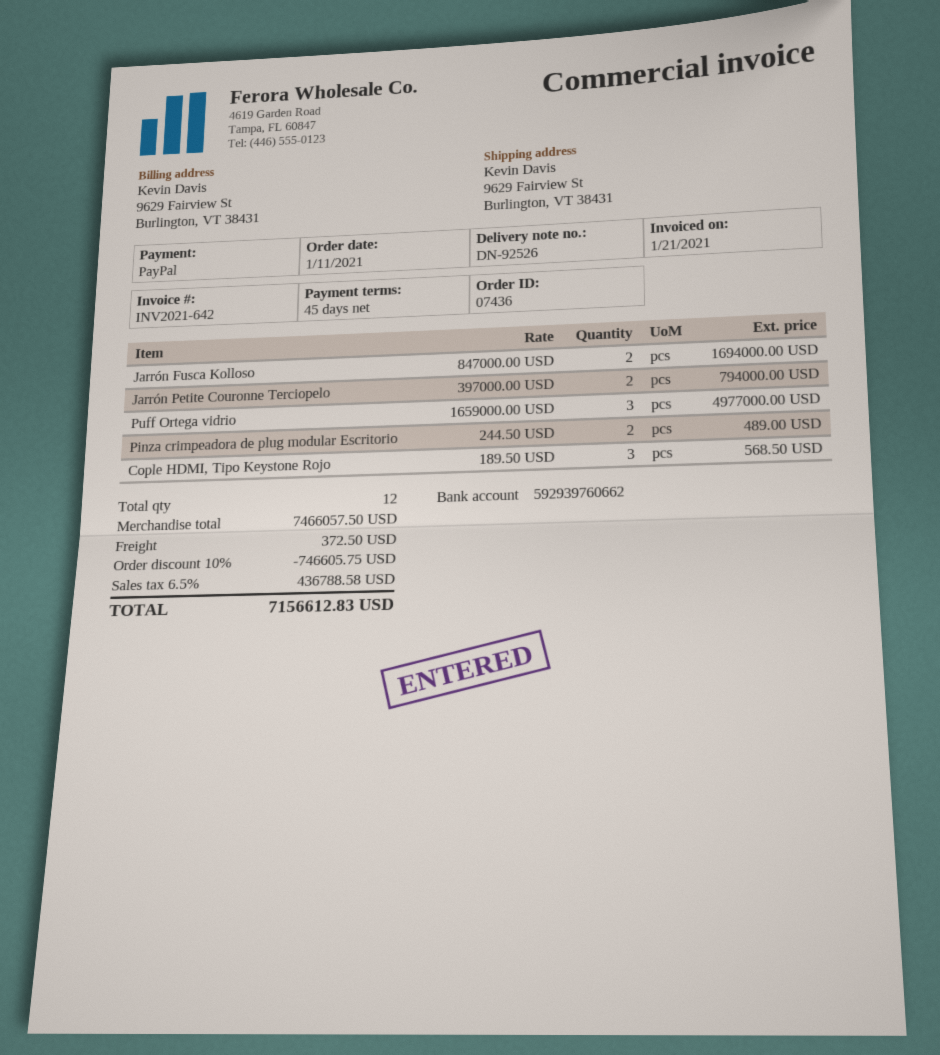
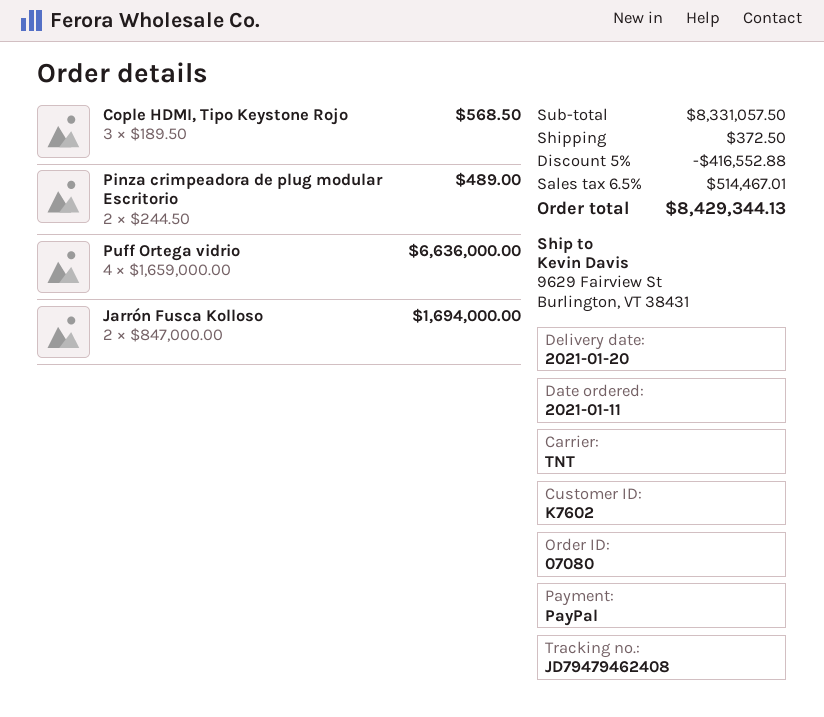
order number: 07436 -> 07080
Jarrón Petite Couronne Terciopelo: 2 x 397000.00 = 794000.00 -> none
Puff Ortega vidrio: 3 x 1659000.00 = 4977000.00 -> 4 x 1659000.00 = 6636000.00
subtotal: 7466057.50 -> 8331057.50
discount: 10% = 746605.75 -> 5% = 416552.88
tax: 6.5% = 436788.58 -> 6.5% = 514467.01
total: 7156612.83 -> 8429344.13

